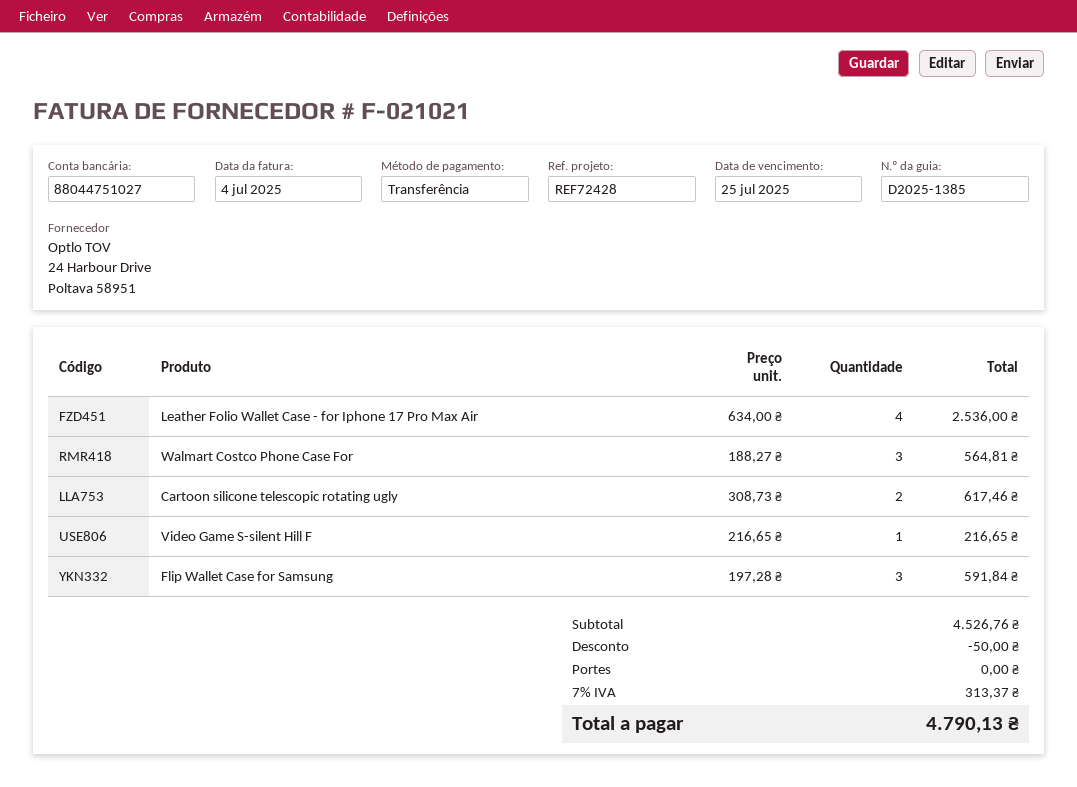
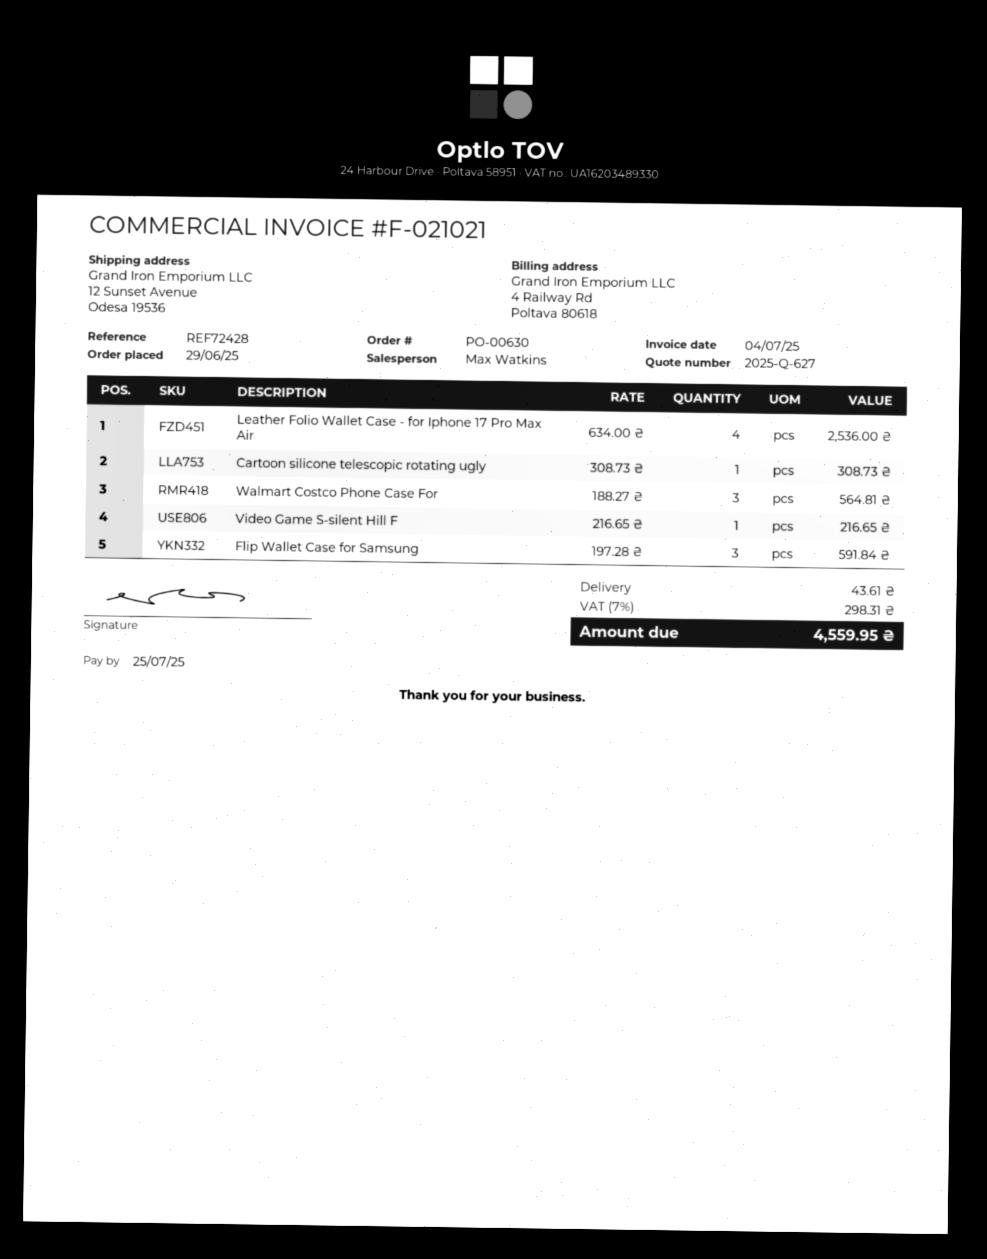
Cartoon silicone telescopic rotating ugly: 2 x 308.73 = 617.46 -> 1 x 308.73 = 308.73
discount: 50.00 -> none
shipping: 0.00 -> 43.61
tax: 7% = 313.37 -> 7% = 298.31
total: 4790.13 -> 4559.95

